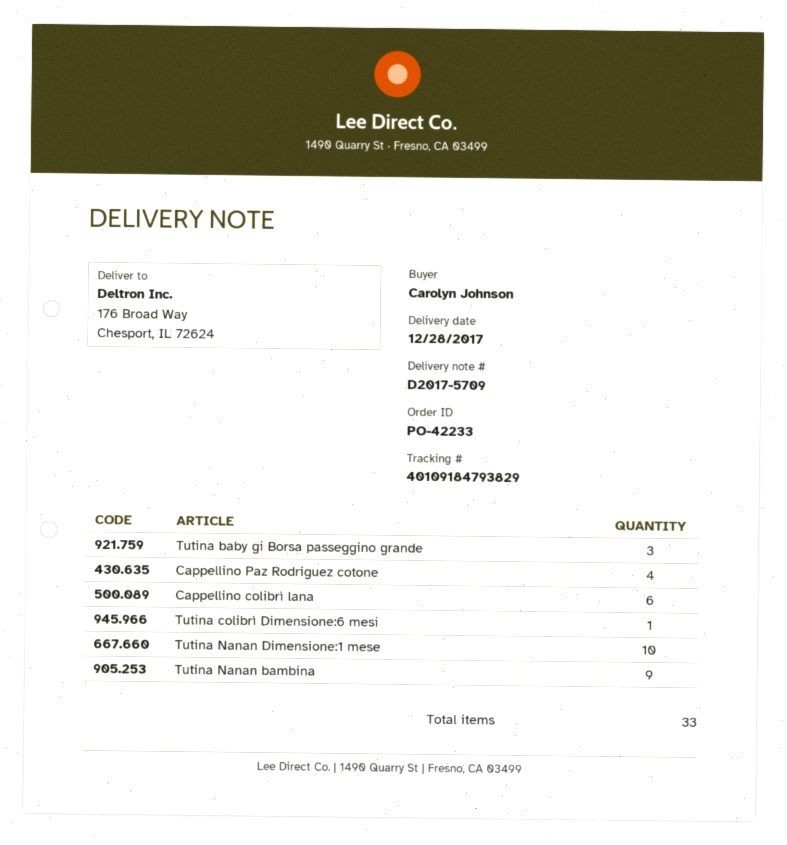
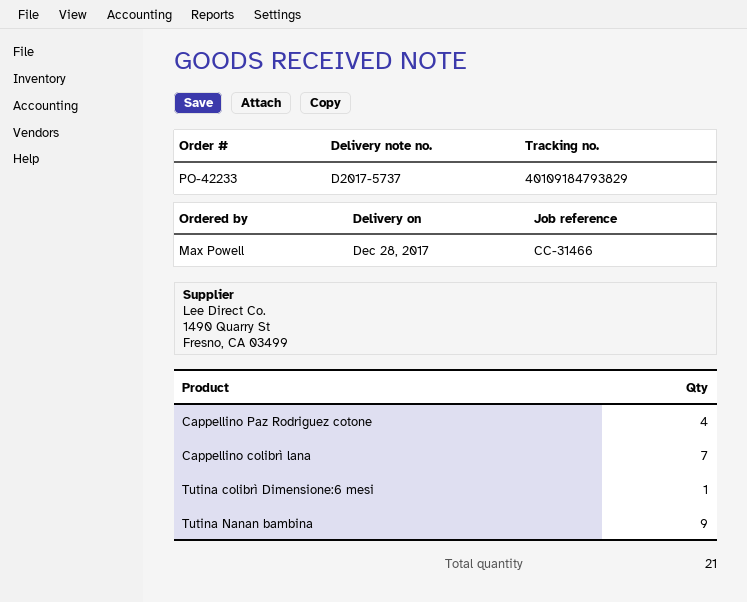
delivery note number: D2017-5709 -> D2017-5737
ordered by: Carolyn Johnson -> Max Powell
Tutina baby gi Borsa passeggino grande: 3 -> none
Cappellino colibrì lana: 6 -> 7
Tutina Nanan Dimensione:1 mese: 10 -> none
total quantity: 33 -> 21

